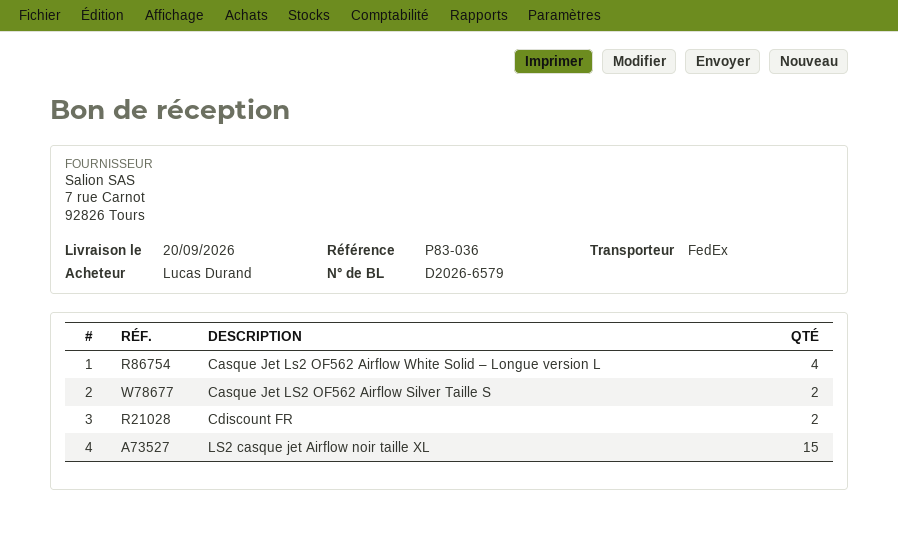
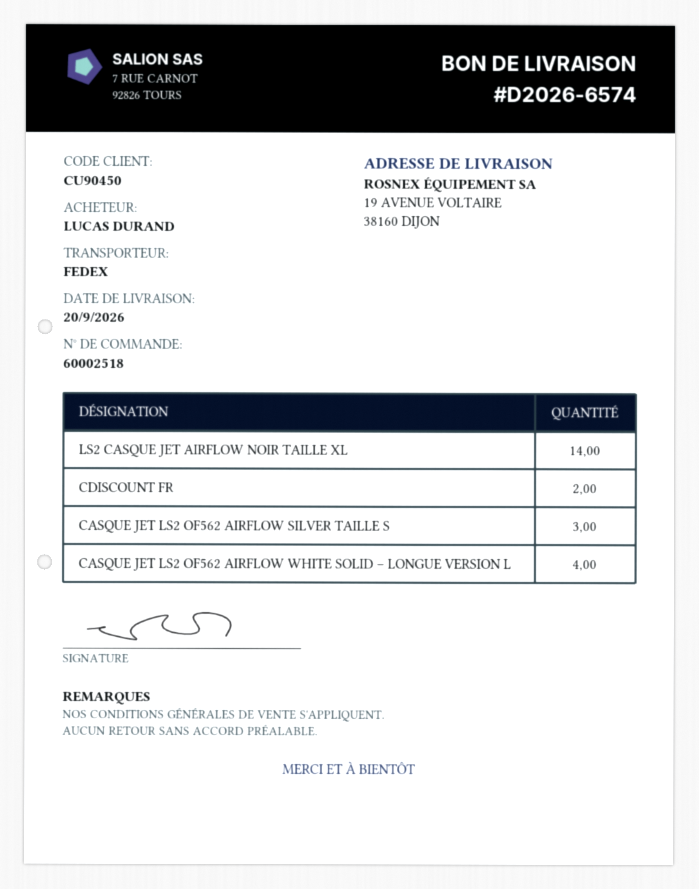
delivery note number: D2026-6579 -> D2026-6574
Casque Jet LS2 OF562 Airflow Silver Taille S: 2 -> 3
LS2 casque jet Airflow noir taille XL: 15 -> 14

